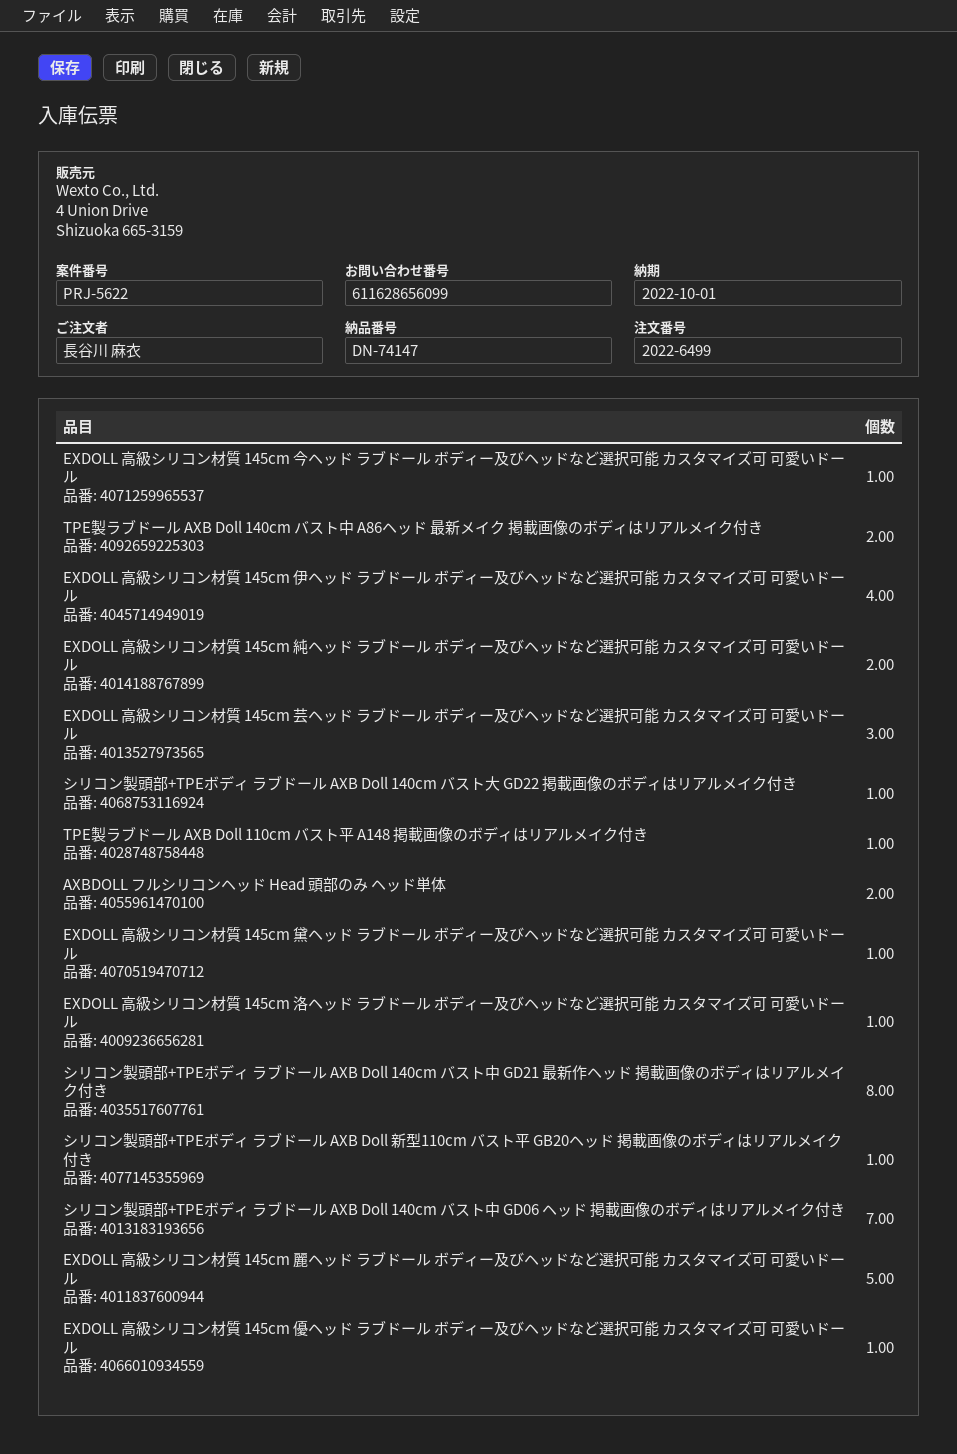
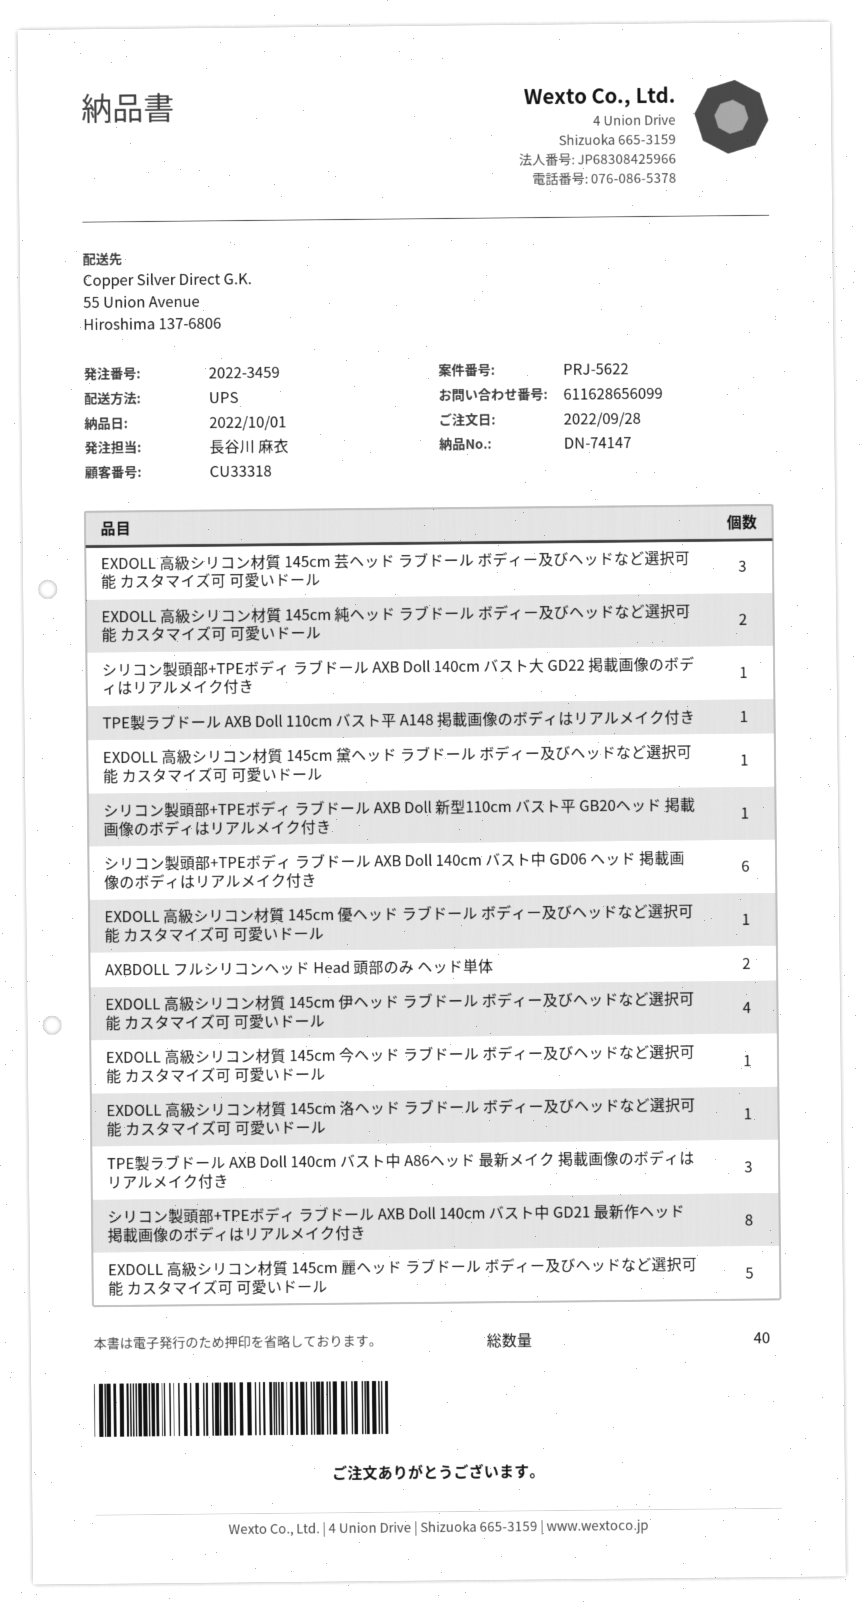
order number: 2022-6499 -> 2022-3459
TPE製ラブドール AXB Doll 140cm バスト中 A86ヘッド 最新メイク 掲載画像のボディはリアルメイク付き: 2 -> 3
シリコン製頭部+TPEボディ ラブドール AXB Doll 140cm バスト中 GD06 ヘッド 掲載画像のボディはリアルメイク付き: 7 -> 6

